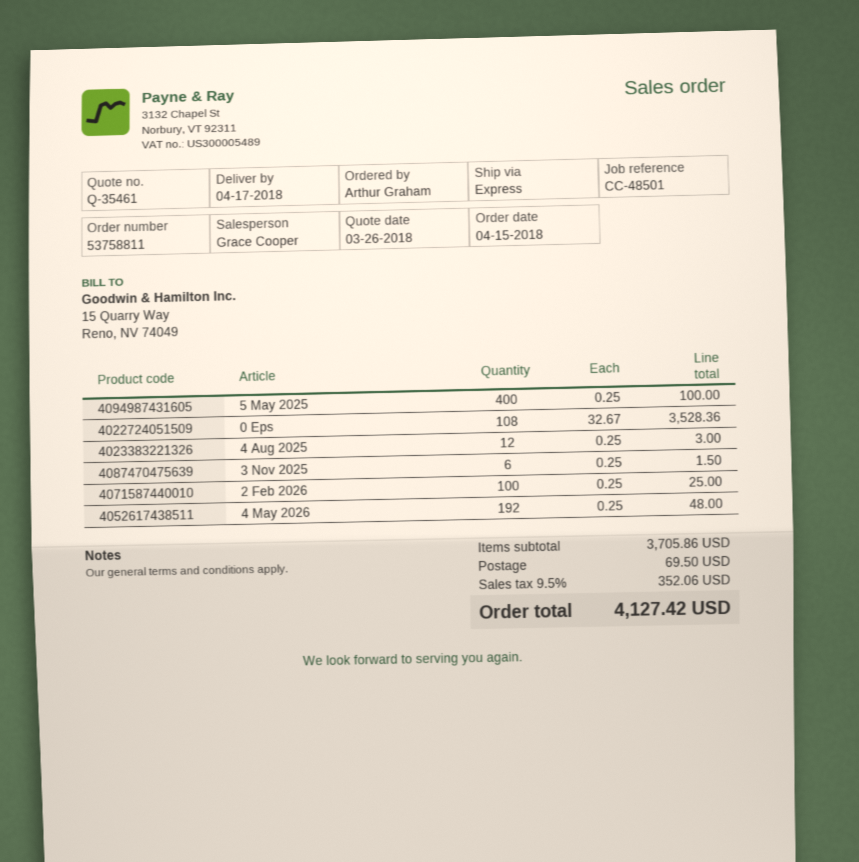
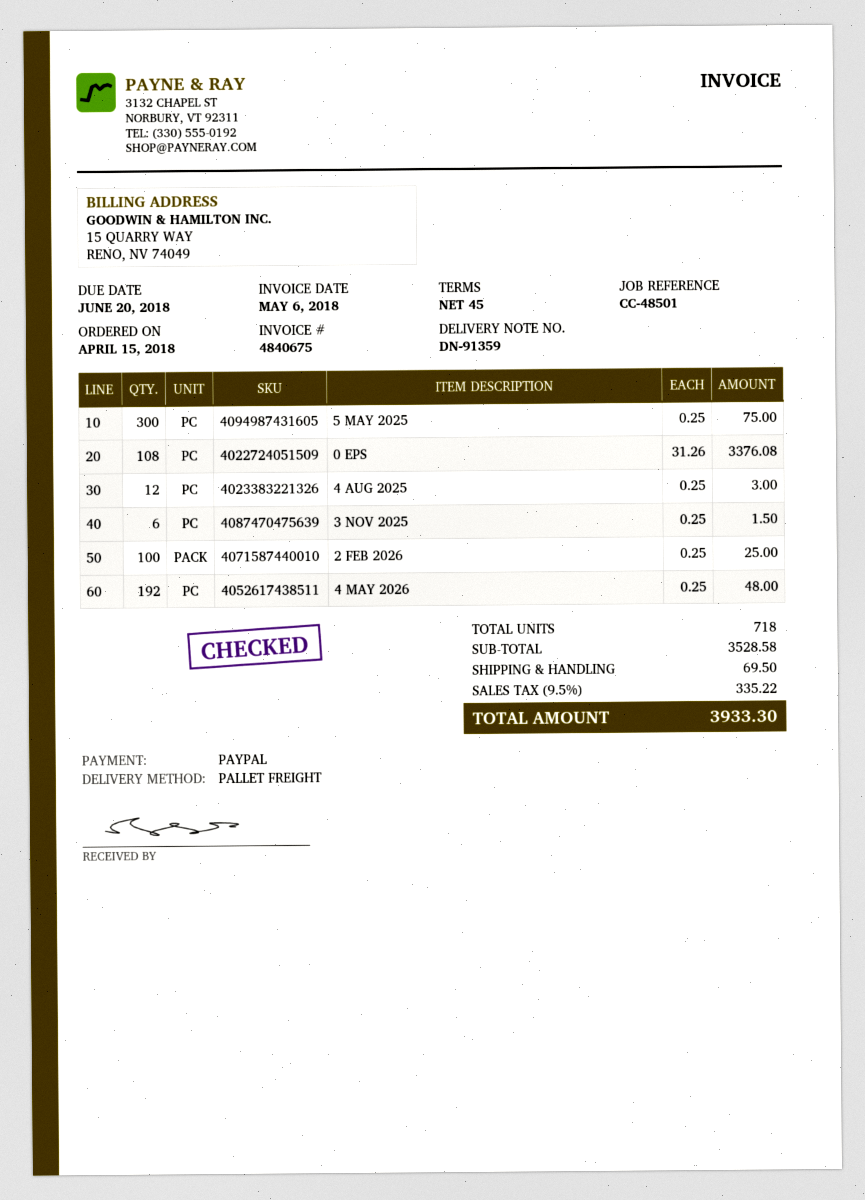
shipping method: express -> pallet freight
5 May 2025: 400 x 0.25 = 100.00 -> 300 x 0.25 = 75.00
0 Eps: 108 x 32.67 = 3528.36 -> 108 x 31.26 = 3376.08
subtotal: 3705.86 -> 3528.58
tax: 9.5% = 352.06 -> 9.5% = 335.22
total: 4127.42 -> 3933.30

